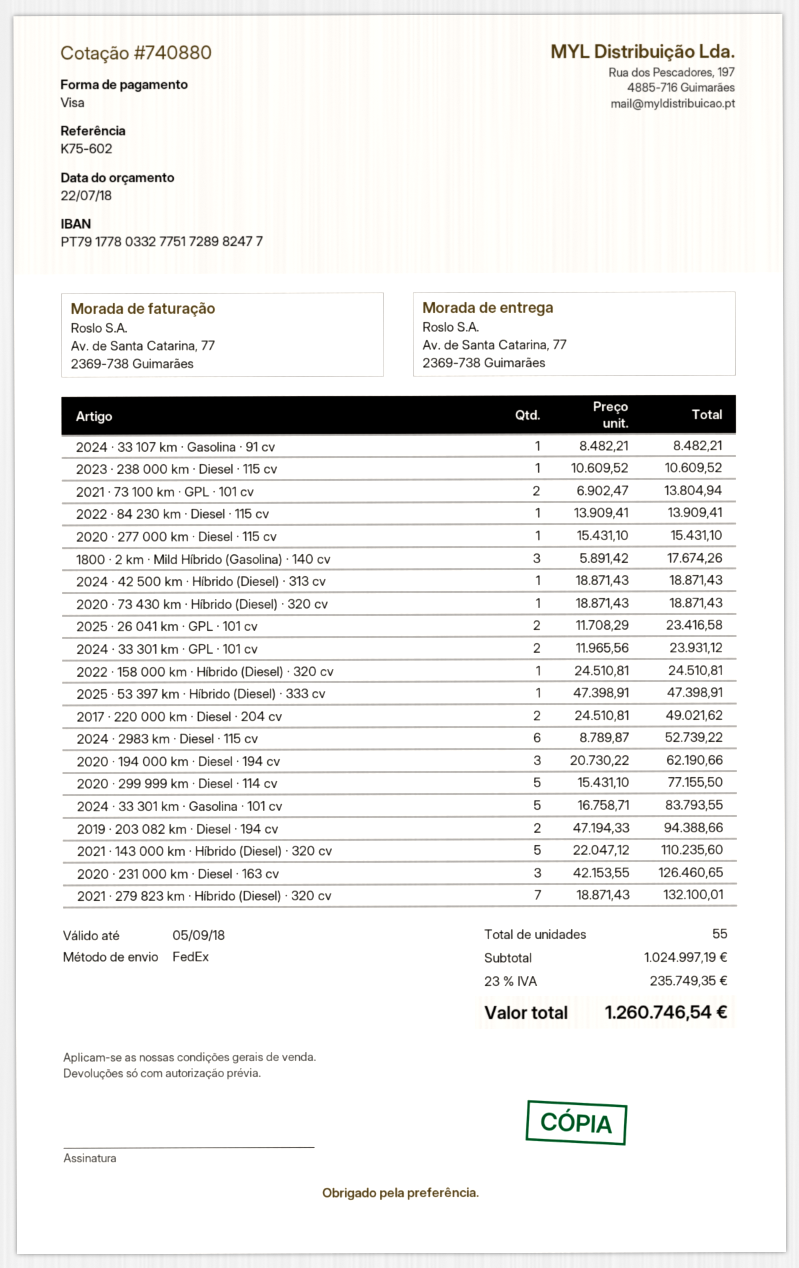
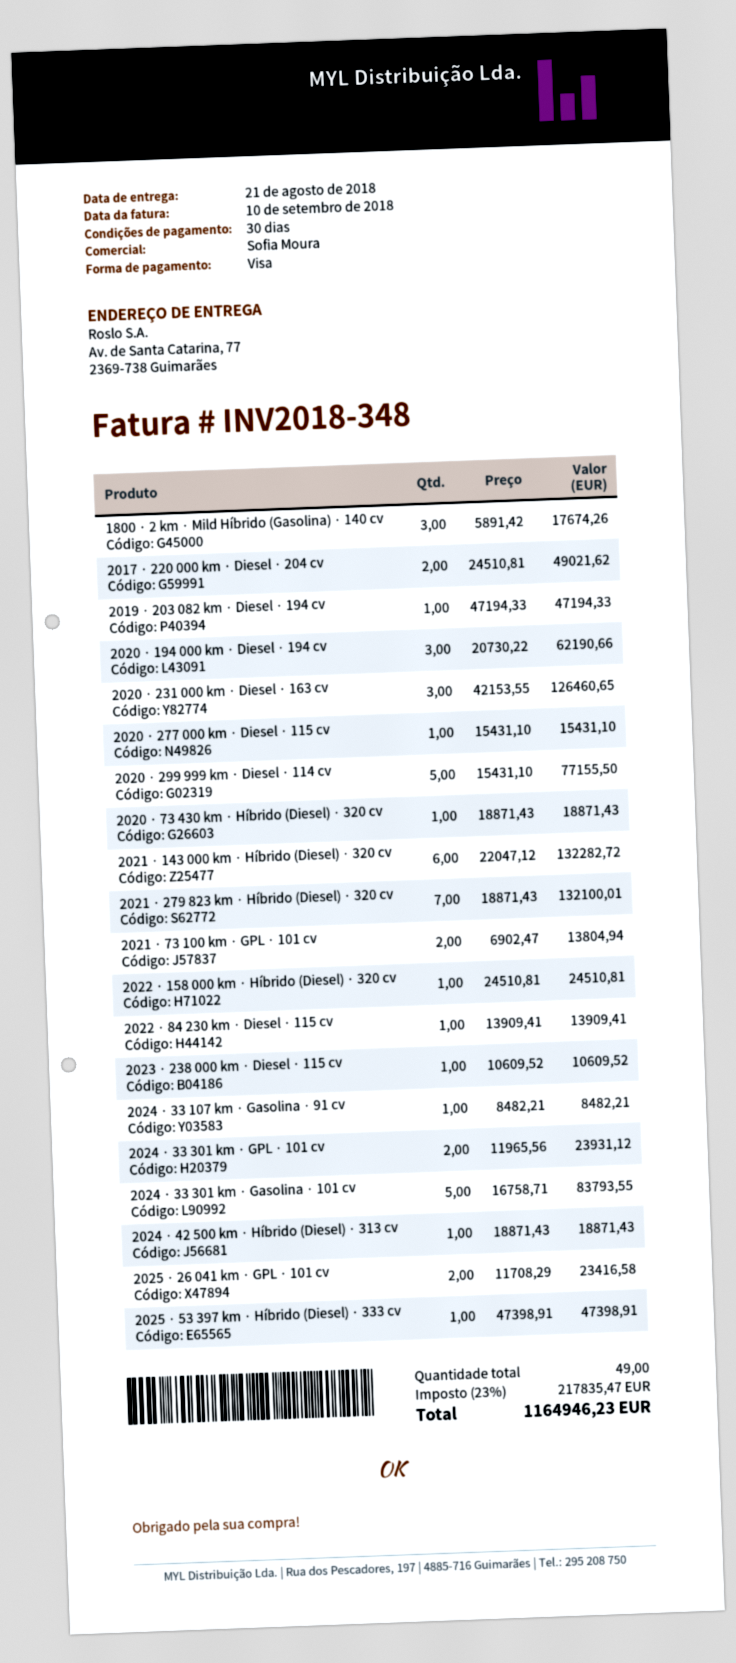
2024 · 2983 km · Diesel · 115 cv: 6 x 8789.87 = 52739.22 -> none
2019 · 203 082 km · Diesel · 194 cv: 2 x 47194.33 = 94388.66 -> 1 x 47194.33 = 47194.33
2021 · 143 000 km · Híbrido (Diesel) · 320 cv: 5 x 22047.12 = 110235.60 -> 6 x 22047.12 = 132282.72
total quantity: 55 -> 49
tax: 23% = 235749.35 -> 23% = 217835.47
total: 1260746.54 -> 1164946.23

